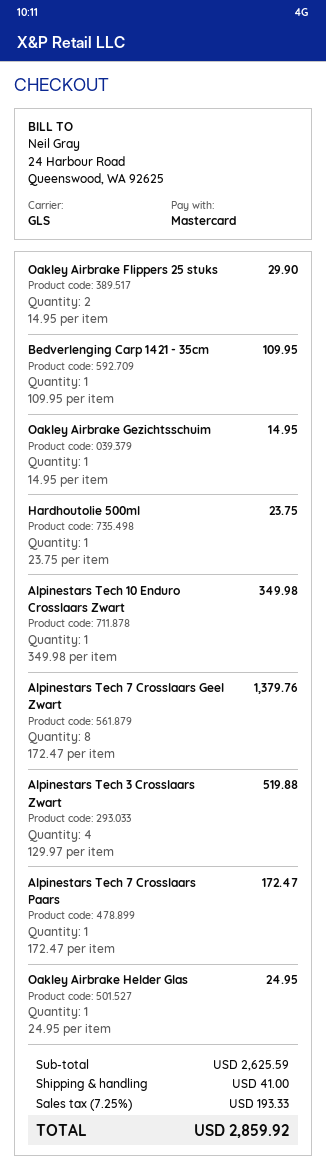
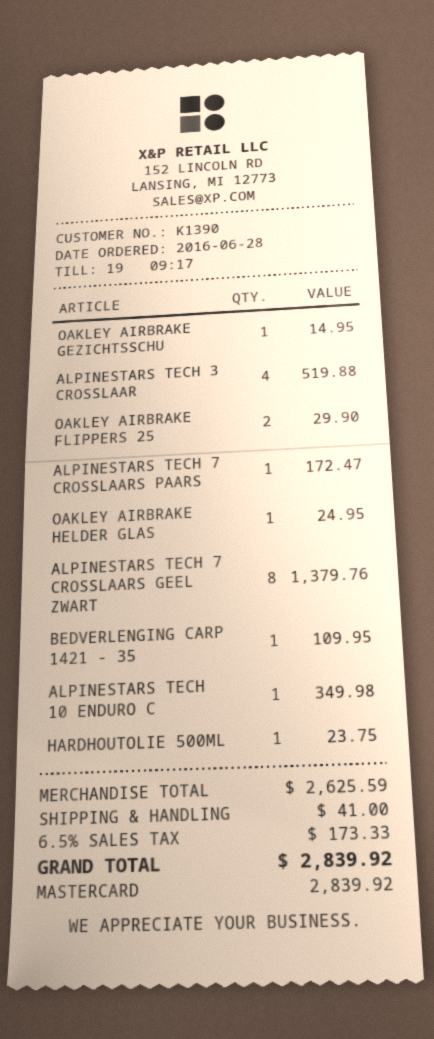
tax: 7.25% = 193.33 -> 6.5% = 173.33
total: 2859.92 -> 2839.92

